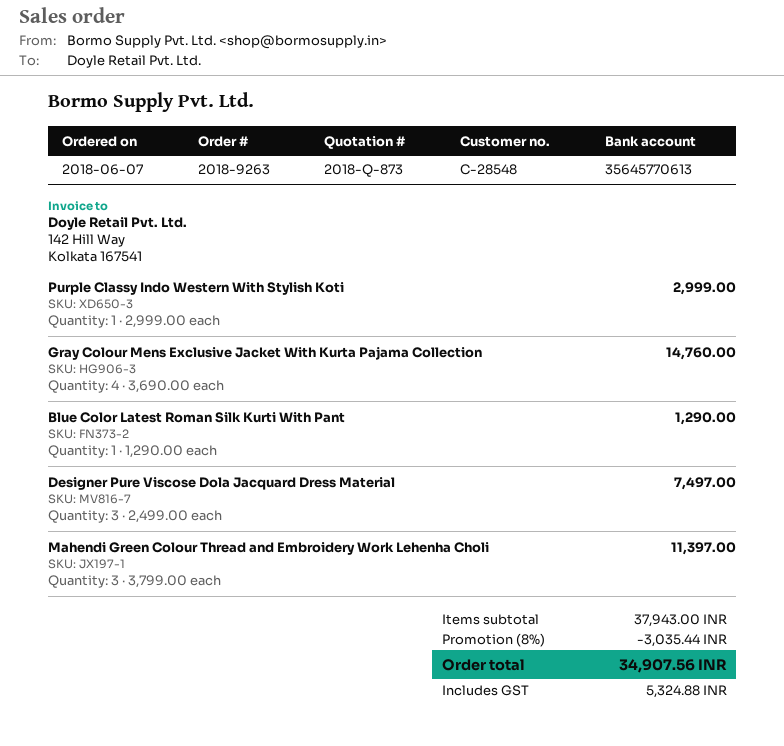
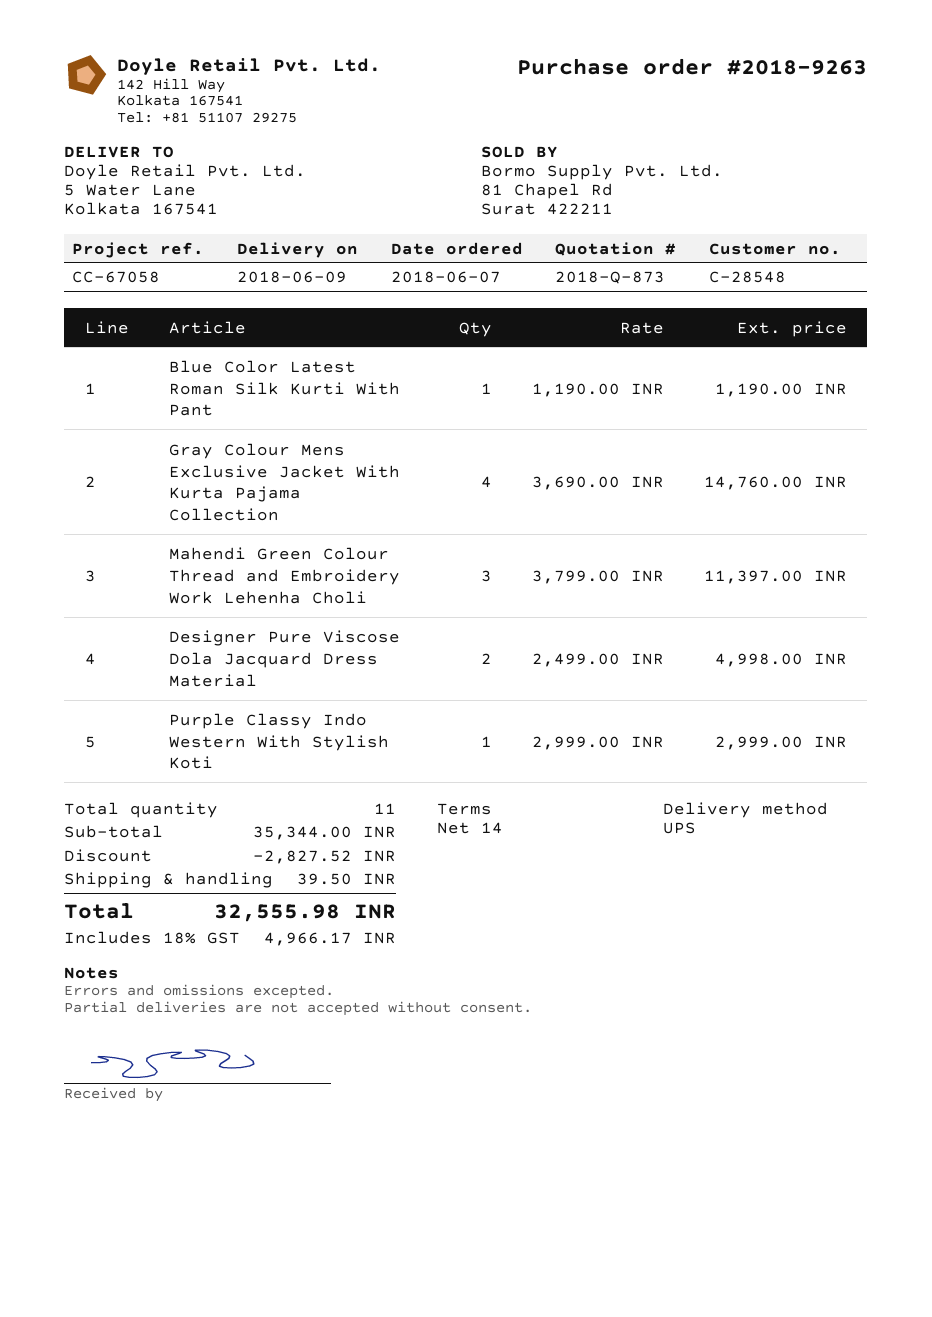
Blue Color Latest Roman Silk Kurti With Pant: 1 x 1290.00 = 1290.00 -> 1 x 1190.00 = 1190.00
Designer Pure Viscose Dola Jacquard Dress Material: 3 x 2499.00 = 7497.00 -> 2 x 2499.00 = 4998.00
subtotal: 37943.00 -> 35344.00
discount: 3035.44 -> 2827.52
shipping: none -> 39.50
tax: 5324.88 -> 4966.17
total: 34907.56 -> 32555.98

